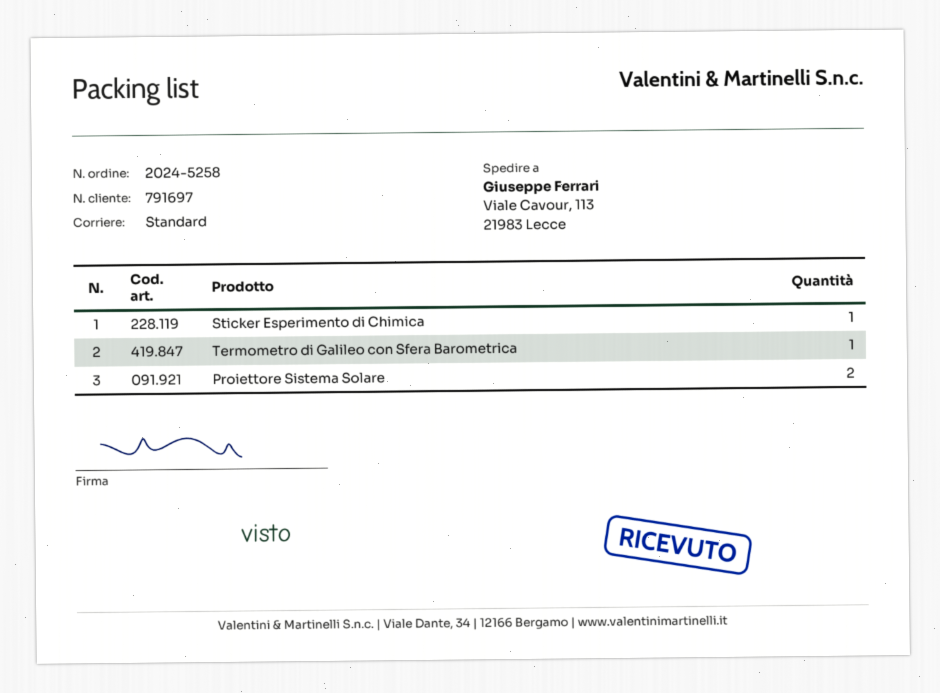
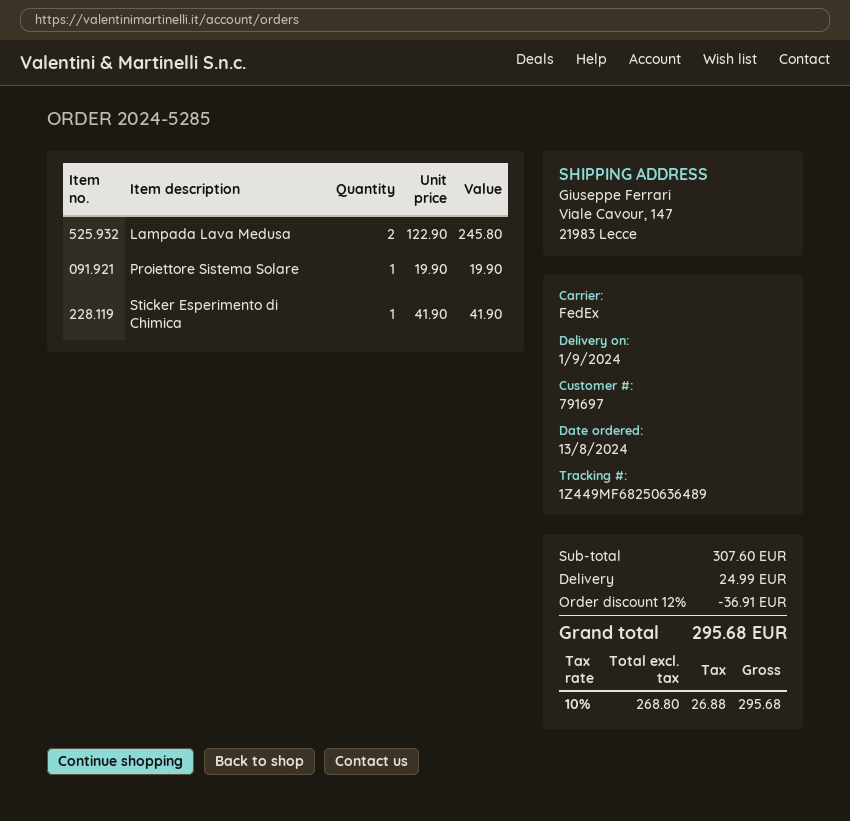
order number: 2024-5258 -> 2024-5285
shipping method: standard -> FedEx
ship to: Viale Cavour, 113, 21983 Lecce -> Viale Cavour, 147, 21983 Lecce
Termometro di Galileo con Sfera Barometrica: 1 -> none
Proiettore Sistema Solare: 2 -> 1
Lampada Lava Medusa: none -> 2

